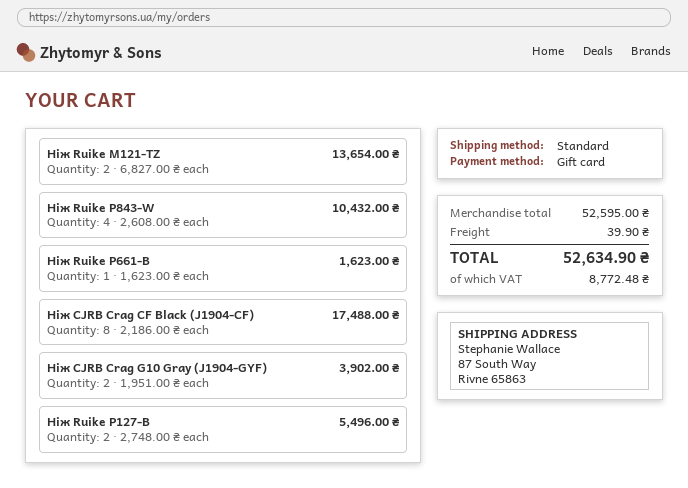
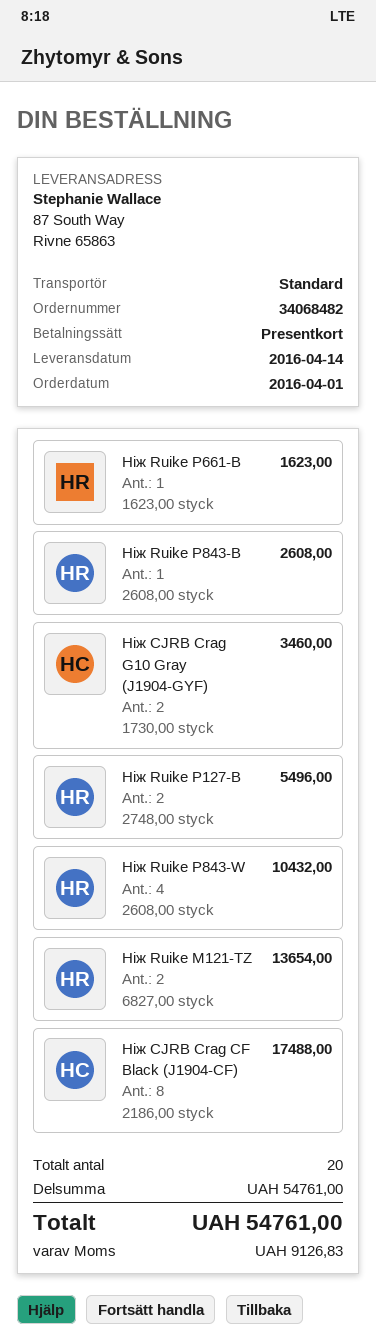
Ніж CJRB Crag G10 Gray (J1904-GYF): 2 x 1951.00 = 3902.00 -> 2 x 1730.00 = 3460.00
Ніж Ruike P843-B: none -> 1 x 2608.00 = 2608.00
subtotal: 52595.00 -> 54761.00
shipping: 39.90 -> none
tax: 8772.48 -> 9126.83
total: 52634.90 -> 54761.00

